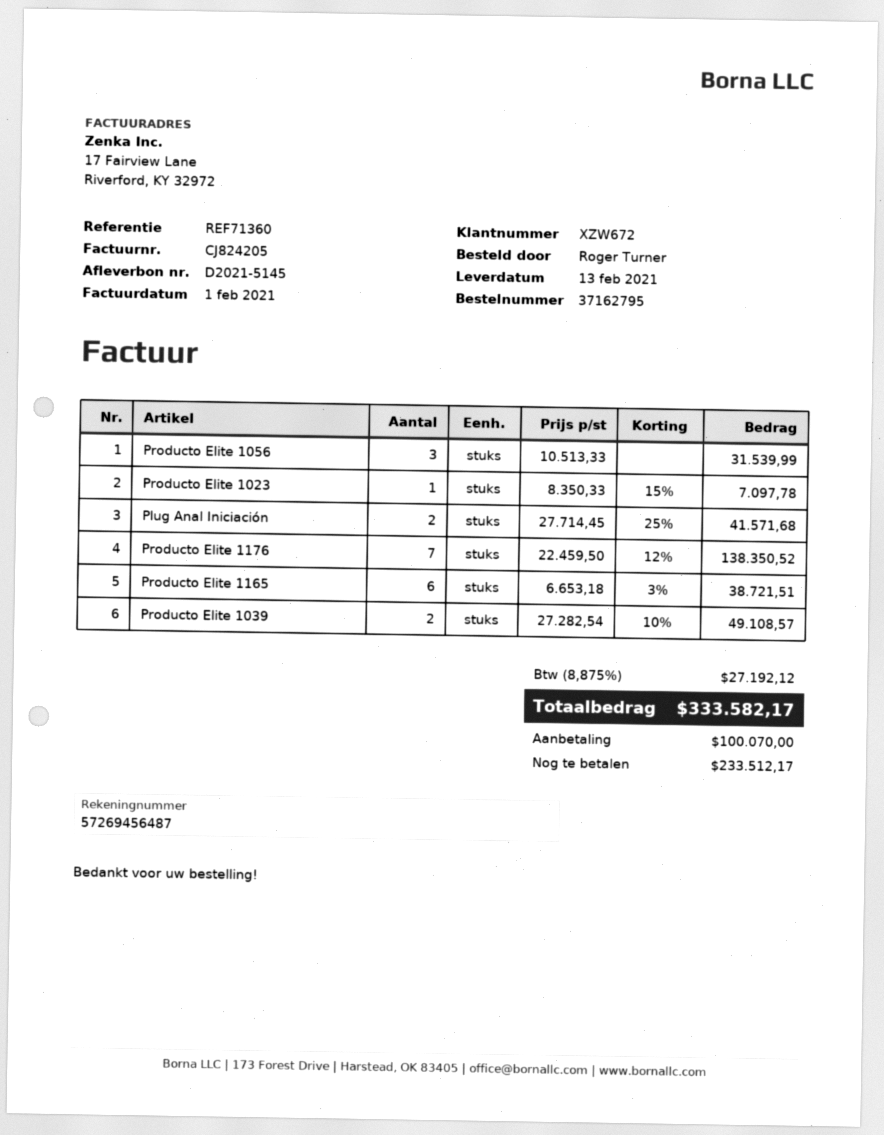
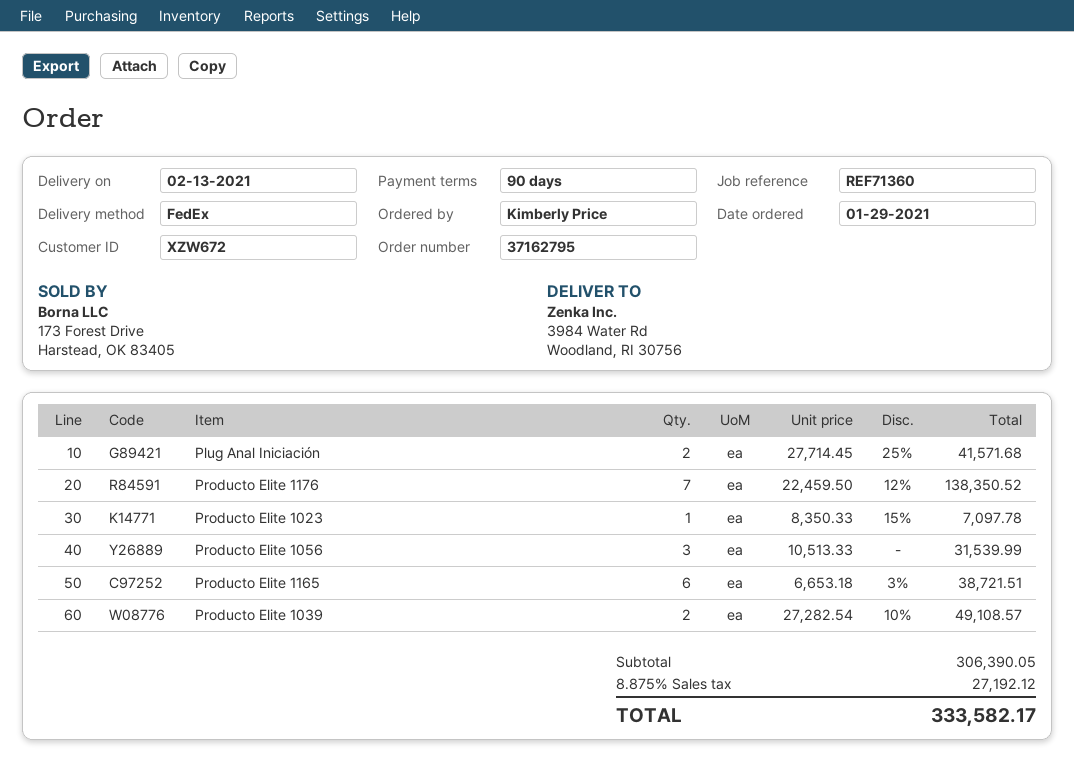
ordered by: Roger Turner -> Kimberly Price

